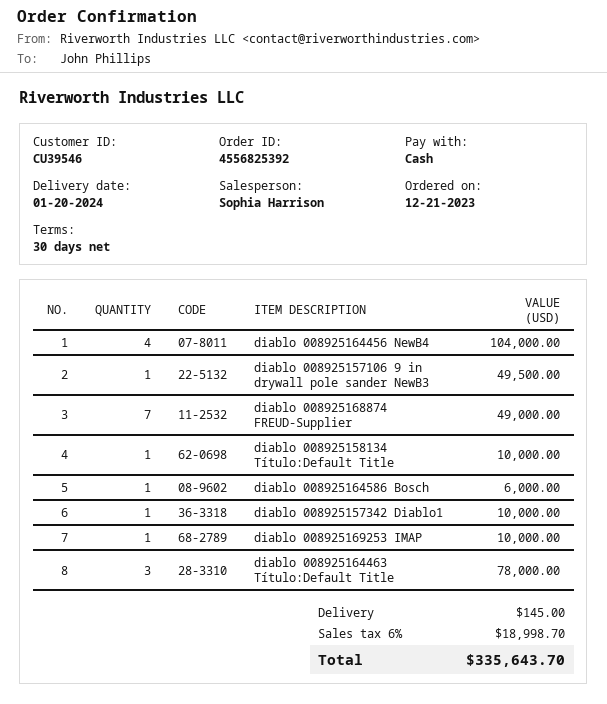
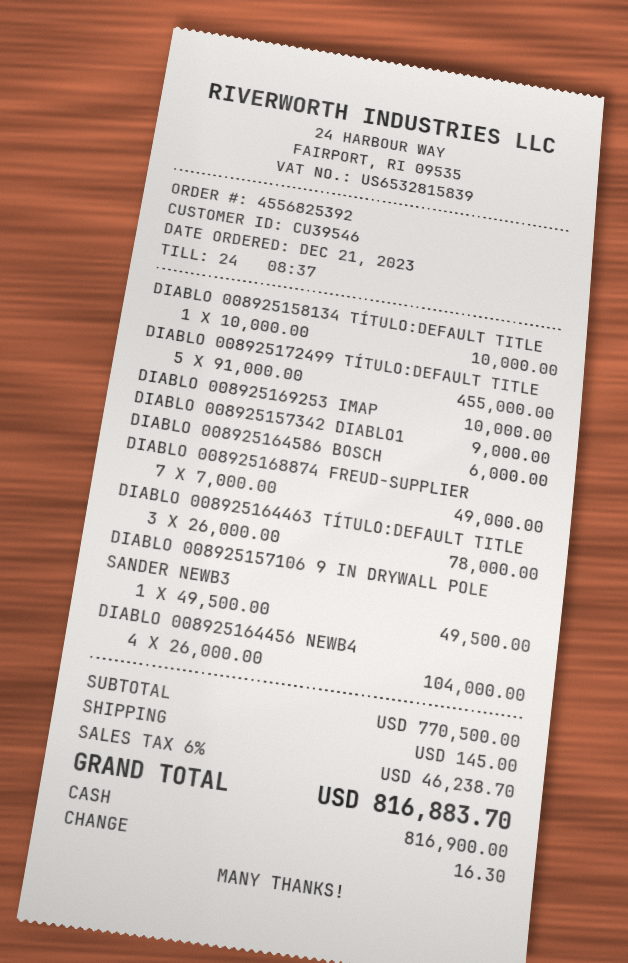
diablo 008925157342 Diablo1: 1 for 10000.00 -> 1 for 9000.00
DIABLO 008925172499 TÍTULO:DEFAULT TITLE: none -> 5 for 455000.00
tax: 6% = 18998.70 -> 6% = 46238.70
total: 335643.70 -> 816883.70

